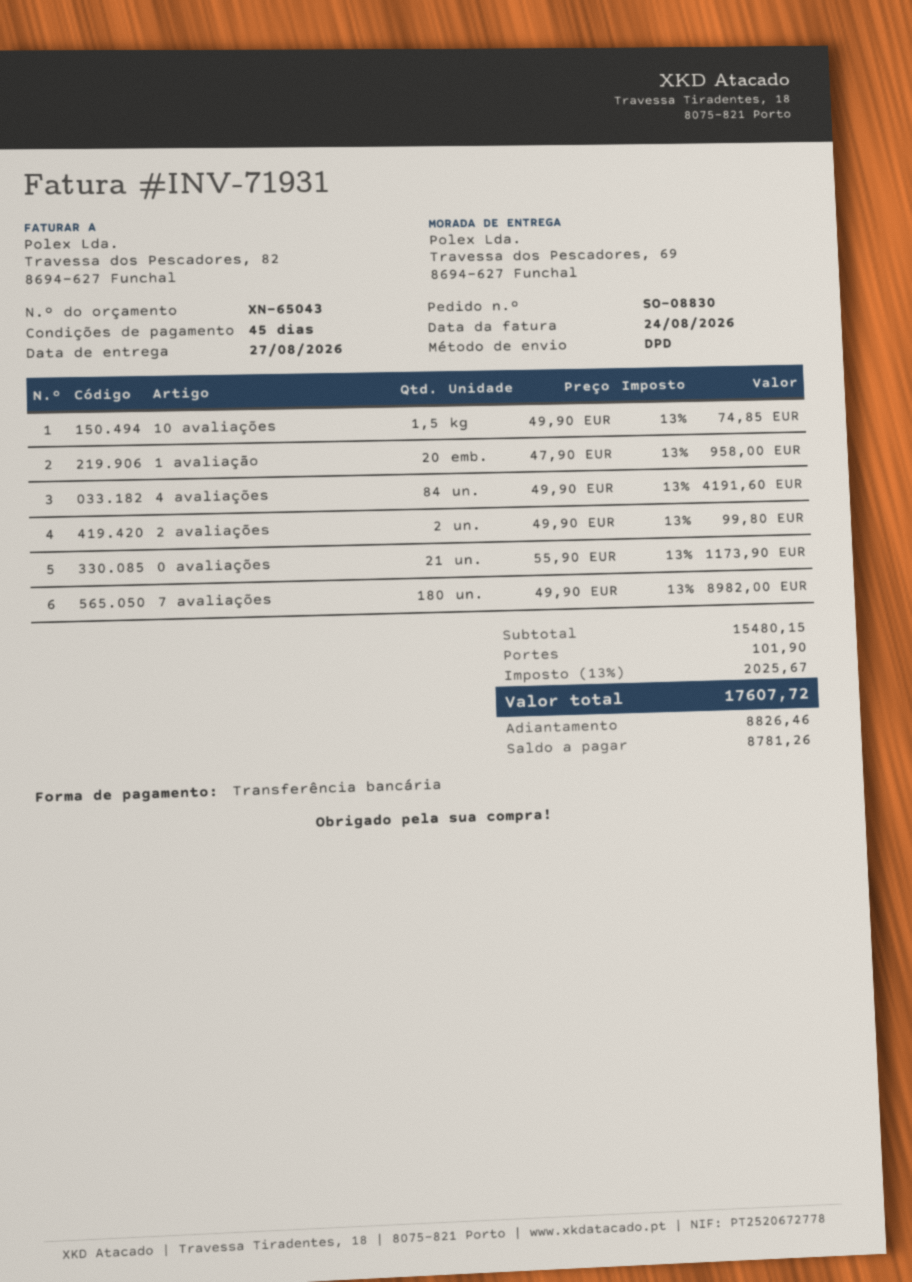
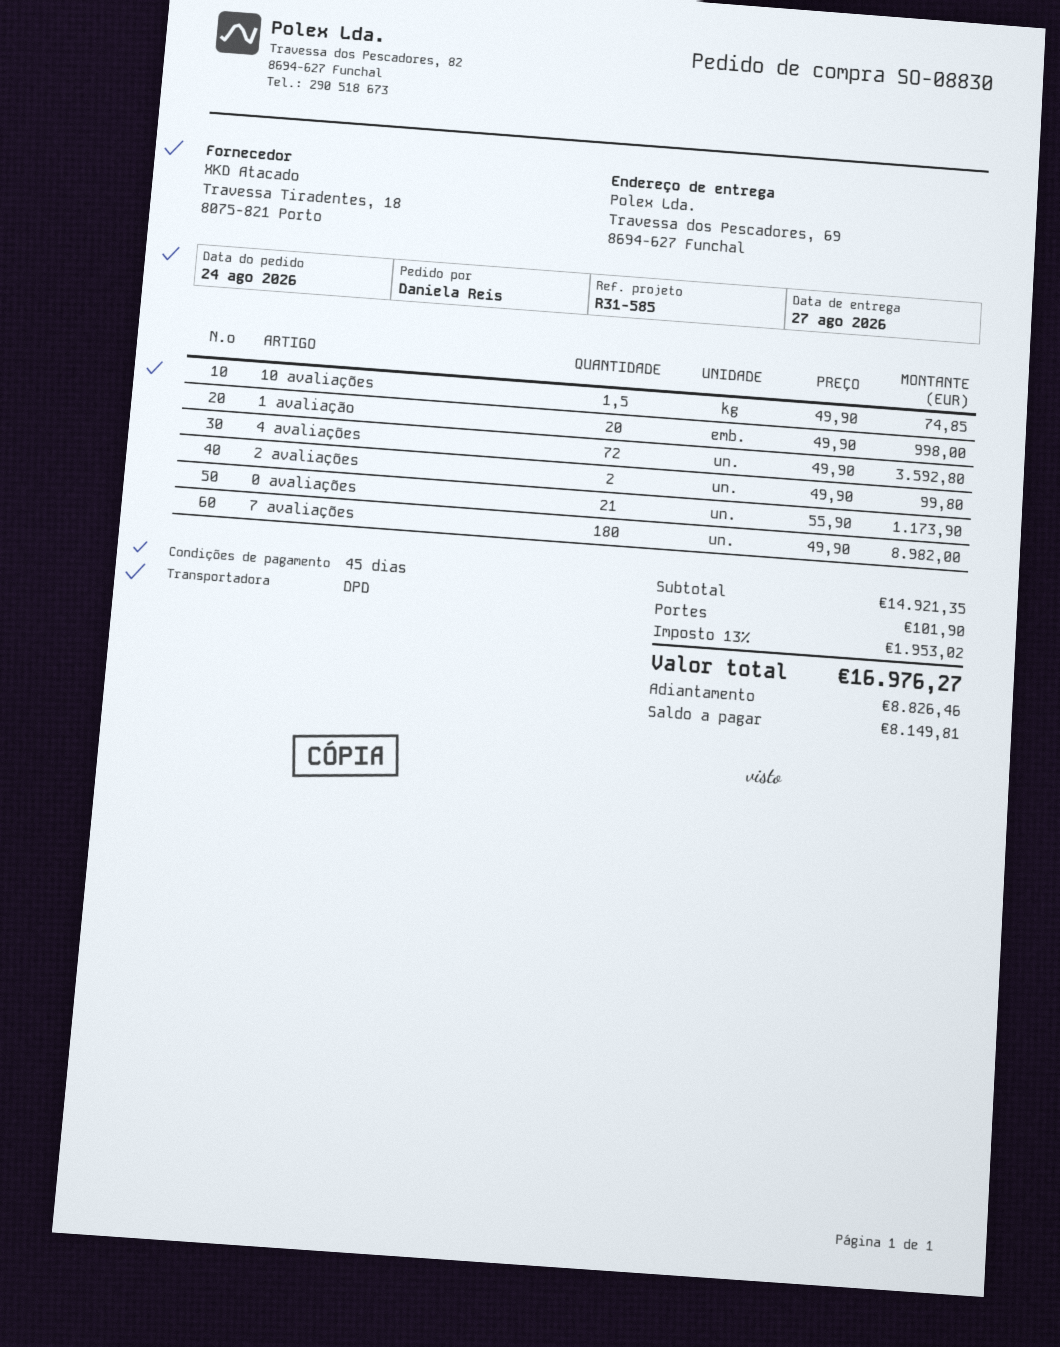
1 avaliação: 20 x 47.90 = 958.00 -> 20 x 49.90 = 998.00
4 avaliações: 84 x 49.90 = 4191.60 -> 72 x 49.90 = 3592.80
subtotal: 15480.15 -> 14921.35
tax: 13% = 2025.67 -> 13% = 1953.02
total: 17607.72 -> 16976.27
balance: 8781.26 -> 8149.81

